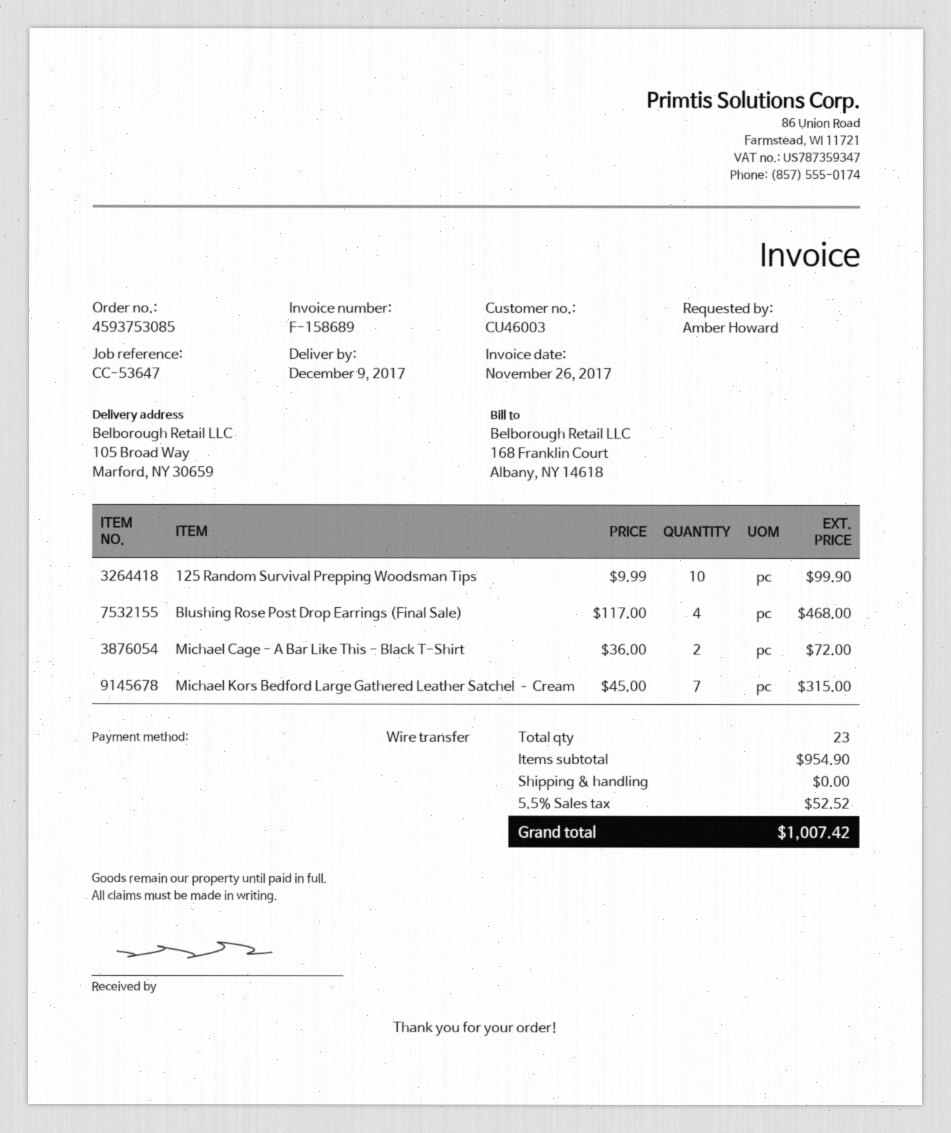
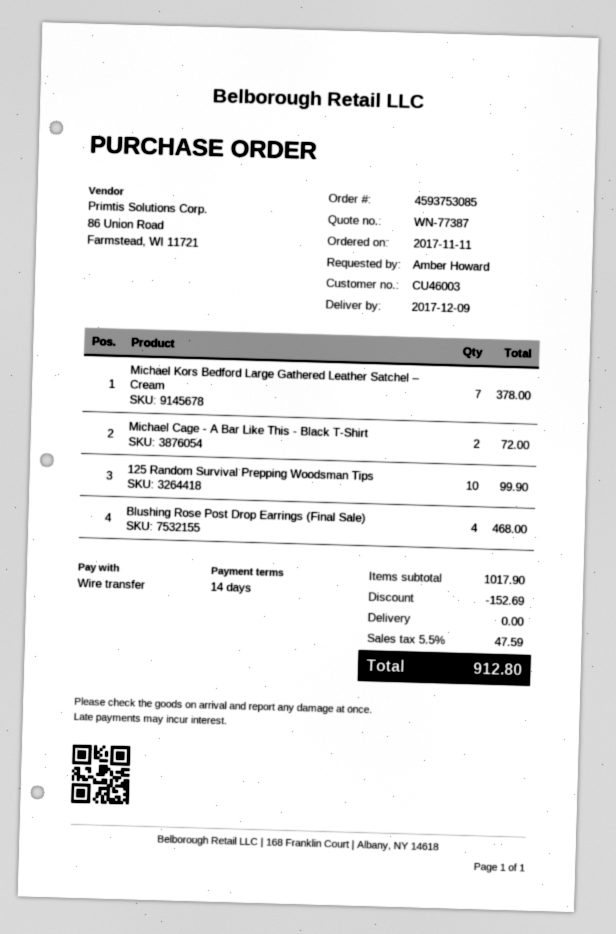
Michael Kors Bedford Large Gathered Leather Satchel – Cream: 7 for 315.00 -> 7 for 378.00
subtotal: 954.90 -> 1017.90
discount: none -> 152.69
tax: 5.5% = 52.52 -> 5.5% = 47.59
total: 1007.42 -> 912.80

